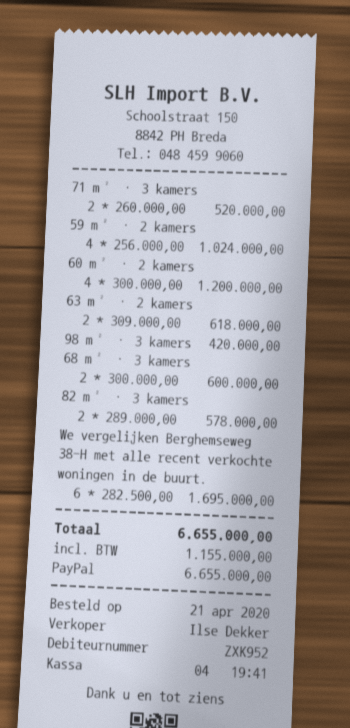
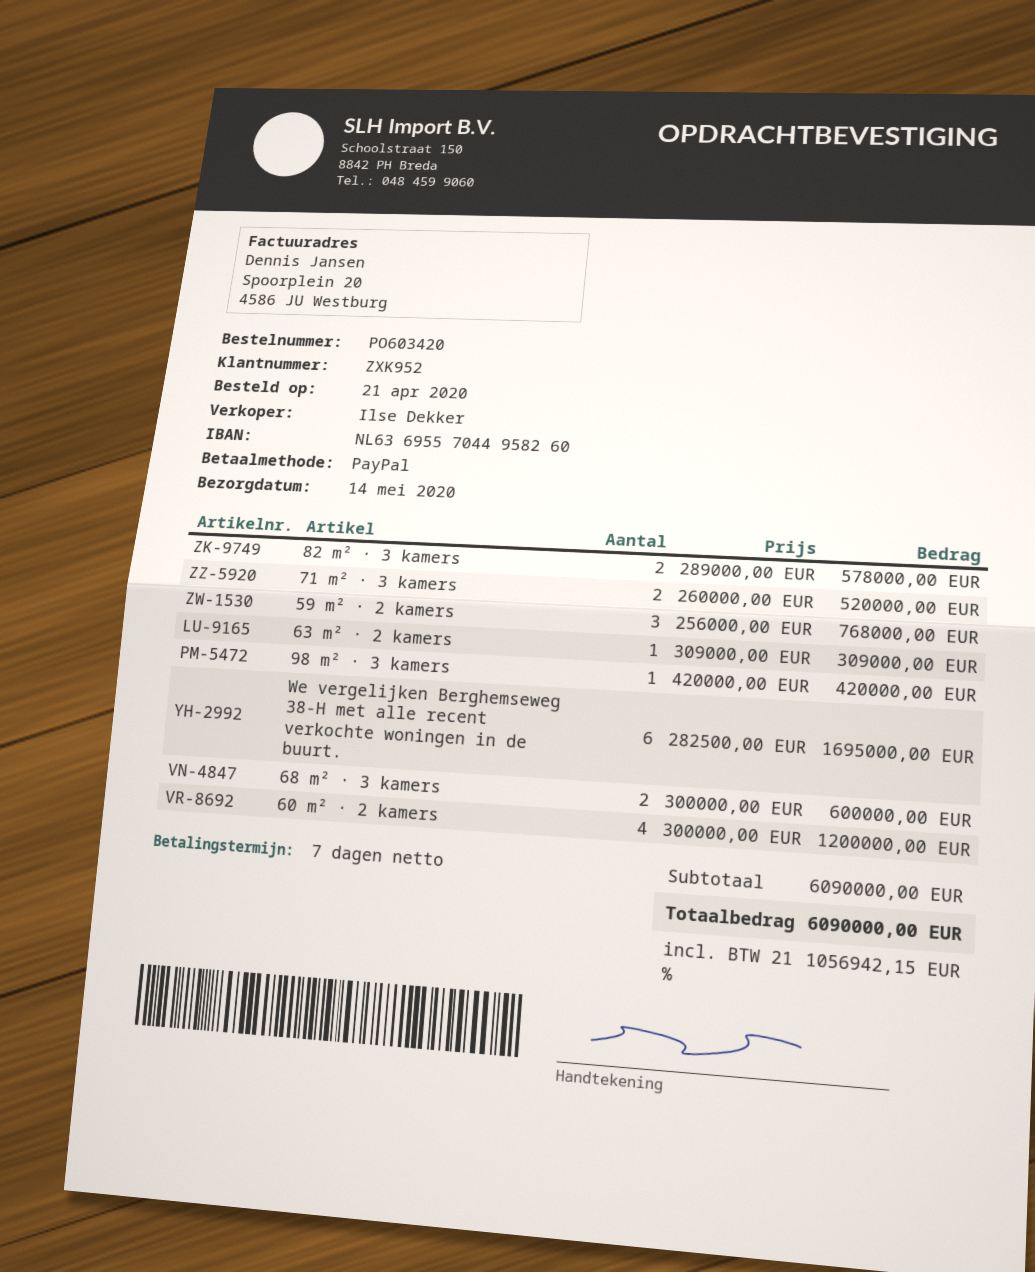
59 m² · 2 kamers: 4 x 256000.00 = 1024000.00 -> 3 x 256000.00 = 768000.00
63 m² · 2 kamers: 2 x 309000.00 = 618000.00 -> 1 x 309000.00 = 309000.00
tax: 1155000.00 -> 1056942.15
total: 6655000.00 -> 6090000.00

